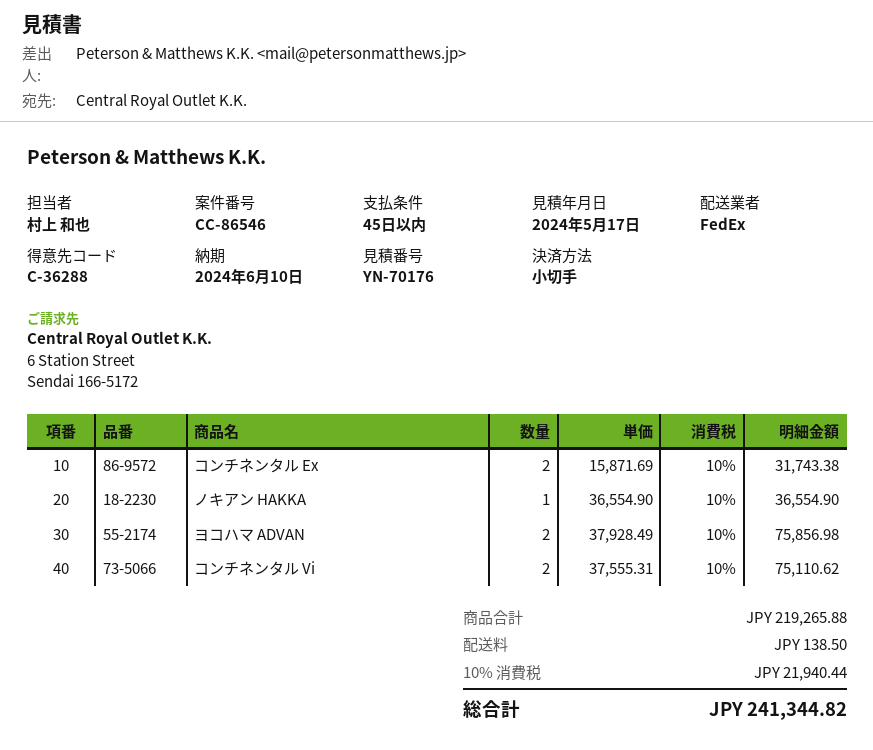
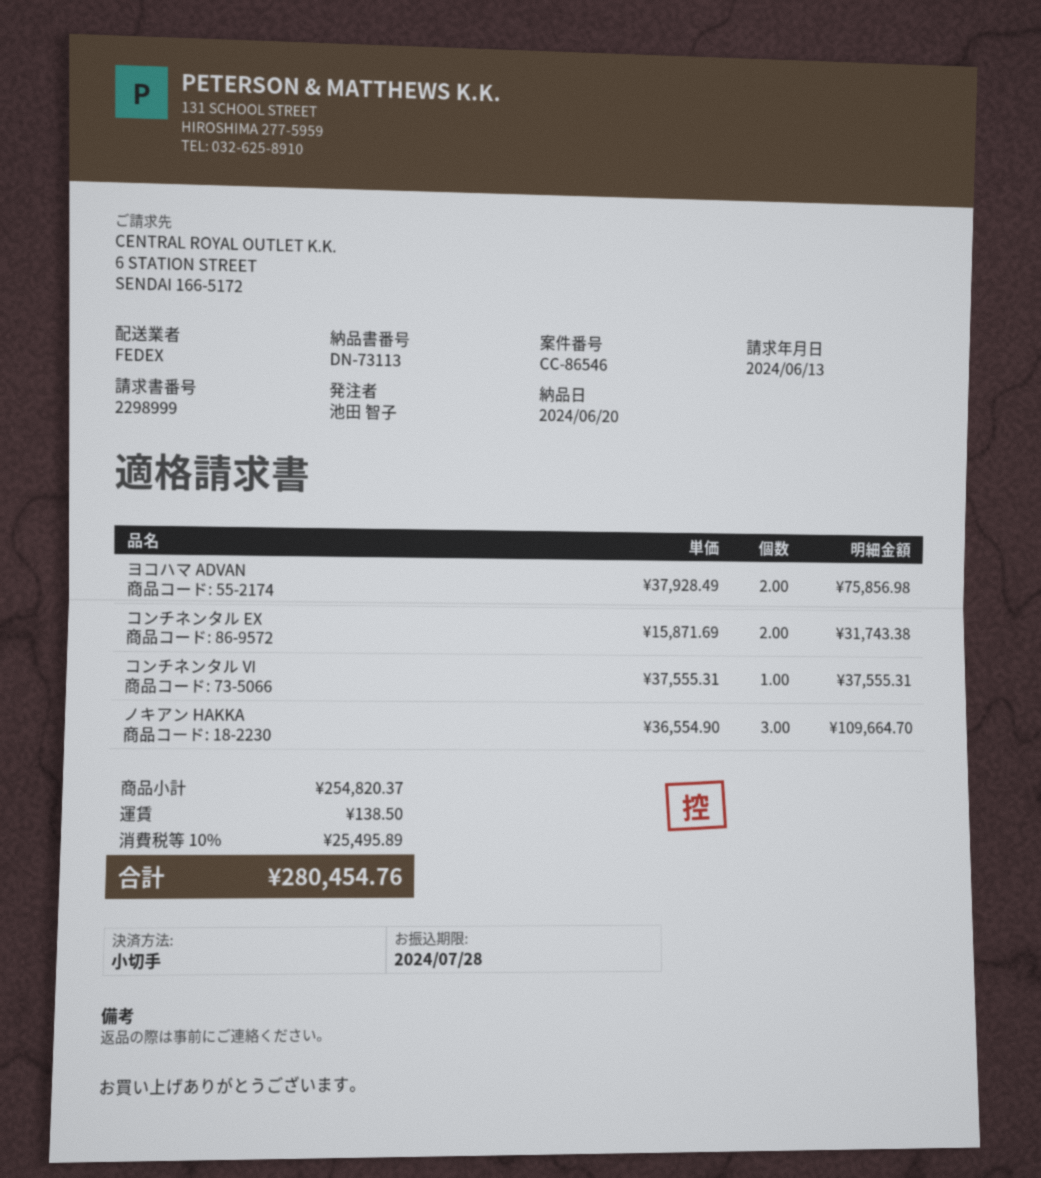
delivery date: 2024-06-10 -> 2024-06-20
ノキアン HAKKA: 1 x 36554.90 = 36554.90 -> 3 x 36554.90 = 109664.70
コンチネンタル Vi: 2 x 37555.31 = 75110.62 -> 1 x 37555.31 = 37555.31
subtotal: 219265.88 -> 254820.37
tax: 10% = 21940.44 -> 10% = 25495.89
total: 241344.82 -> 280454.76

